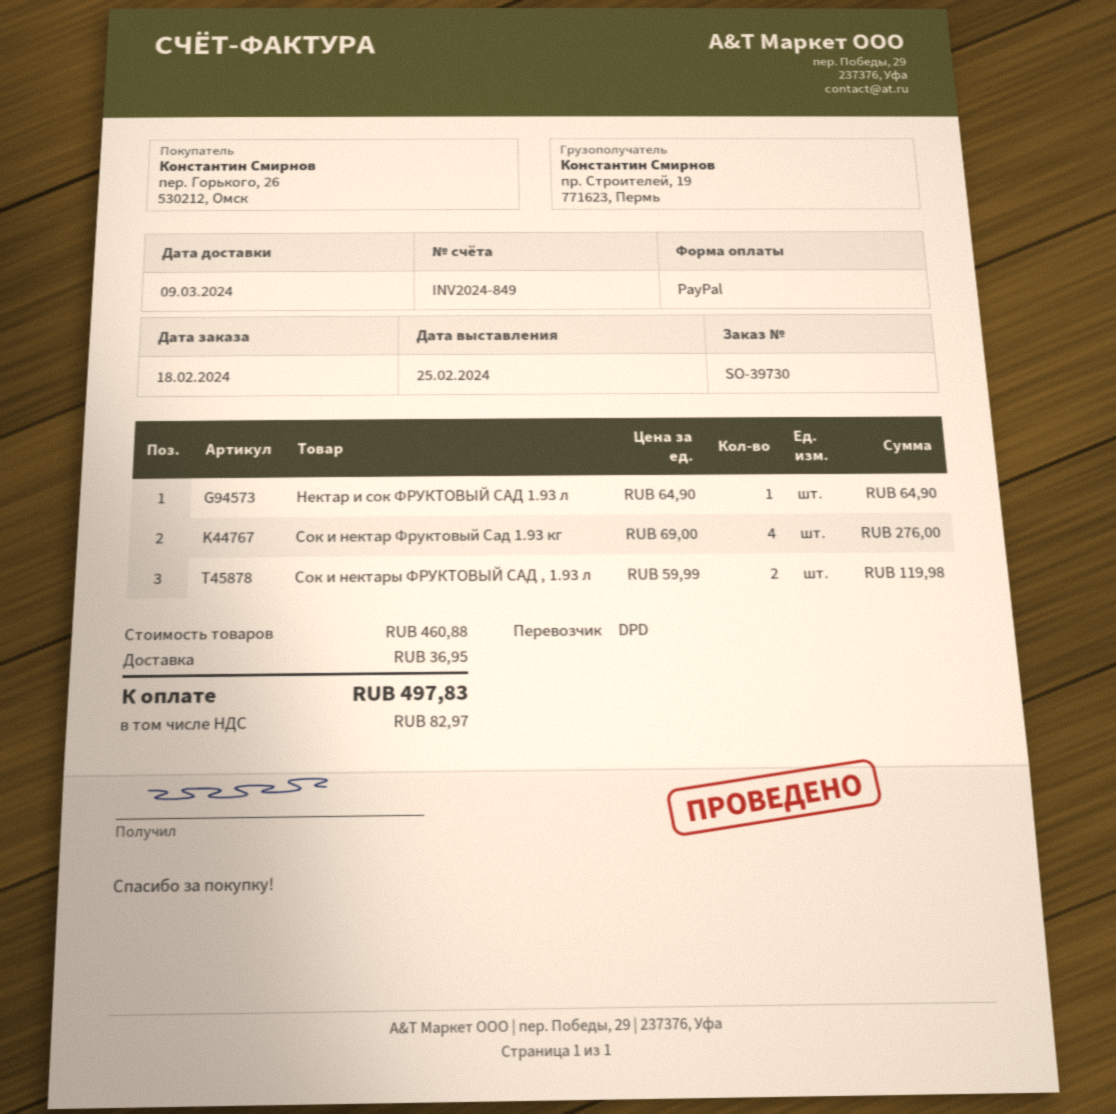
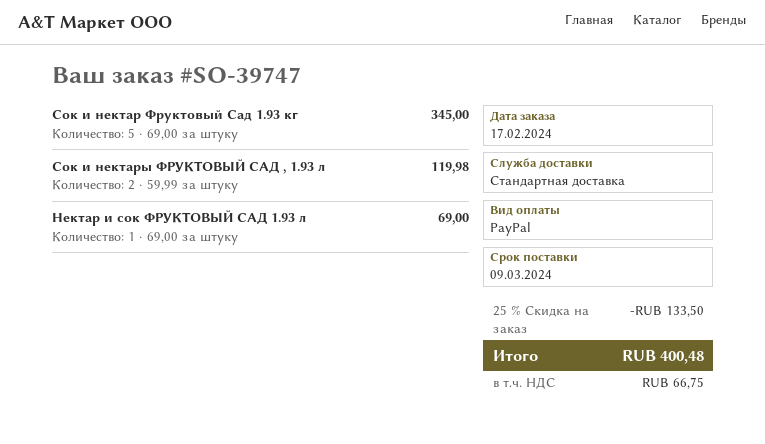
order number: SO-39730 -> SO-39747
order date: 2024-02-18 -> 2024-02-17
shipping method: DPD -> standard
Нектар и сок ФРУКТОВЫЙ САД 1.93 л: 1 x 64.90 = 64.90 -> 1 x 69.00 = 69.00
Сок и нектар Фруктовый Сад 1.93 кг: 4 x 69.00 = 276.00 -> 5 x 69.00 = 345.00
discount: none -> 25% = 133.50
shipping: 36.95 -> none
tax: 82.97 -> 66.75
total: 497.83 -> 400.48

